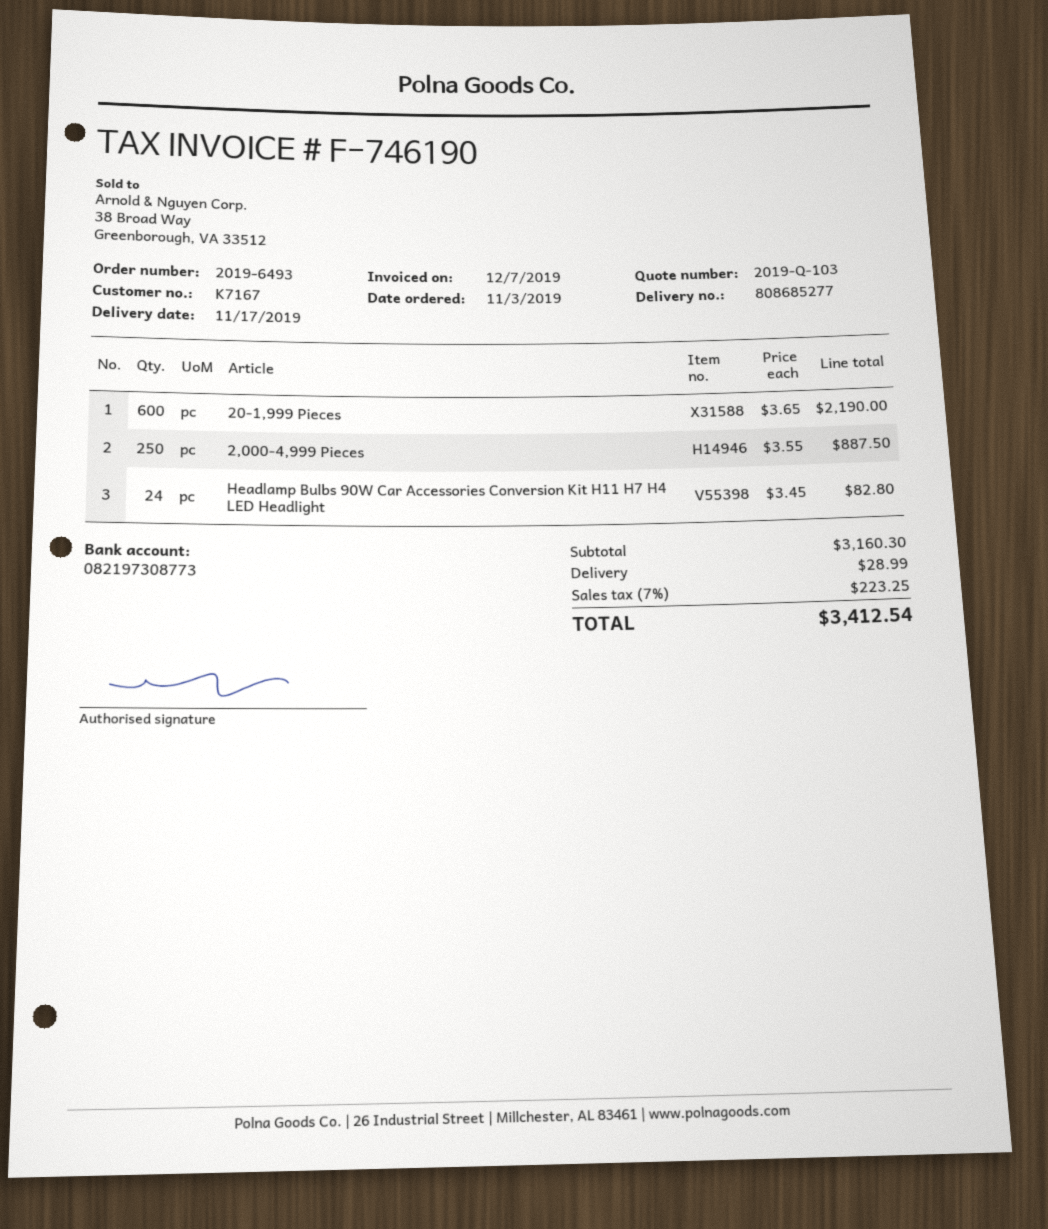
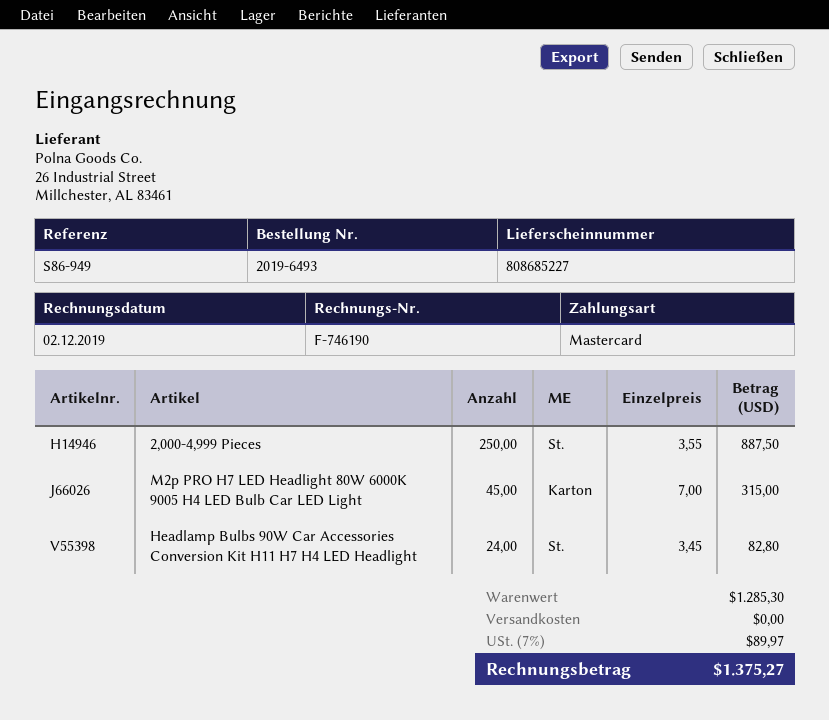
delivery note number: 808685277 -> 808685227
invoice date: 2019-12-07 -> 2019-12-02
20-1,999 Pieces: 600 x 3.65 = 2190.00 -> none
M2p PRO H7 LED Headlight 80W 6000K 9005 H4 LED Bulb Car LED Light: none -> 45 x 7.00 = 315.00
subtotal: 3160.30 -> 1285.30
shipping: 28.99 -> 0.00
tax: 7% = 223.25 -> 7% = 89.97
total: 3412.54 -> 1375.27

